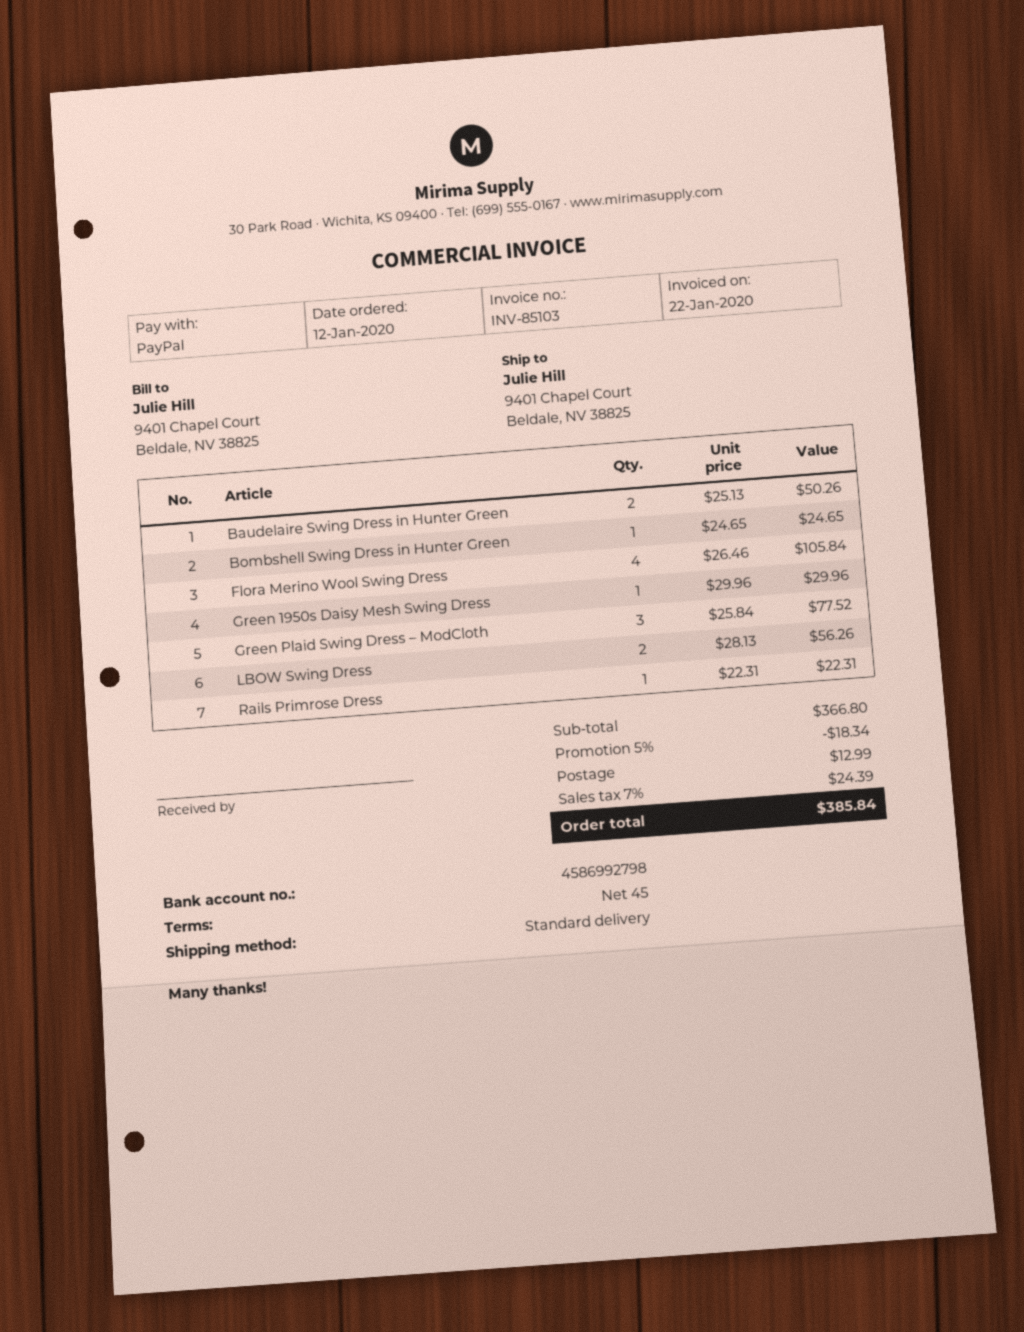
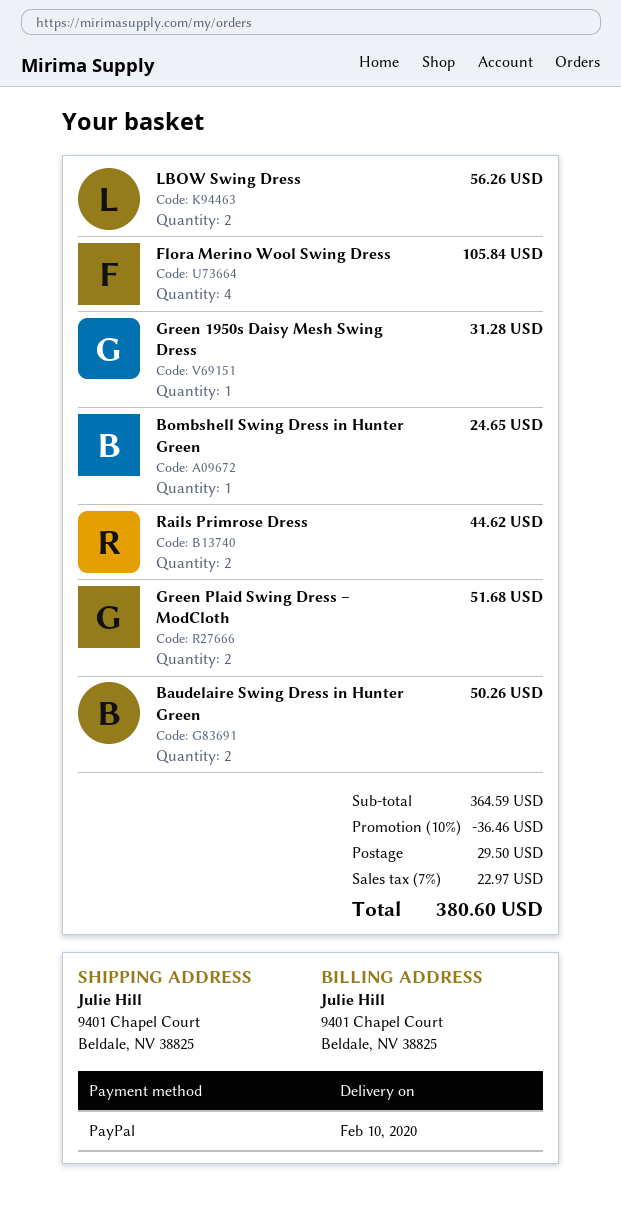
Green 1950s Daisy Mesh Swing Dress: 1 for 29.96 -> 1 for 31.28
Green Plaid Swing Dress – ModCloth: 3 for 77.52 -> 2 for 51.68
Rails Primrose Dress: 1 for 22.31 -> 2 for 44.62
subtotal: 366.80 -> 364.59
discount: 5% = 18.34 -> 10% = 36.46
shipping: 12.99 -> 29.50
tax: 7% = 24.39 -> 7% = 22.97
total: 385.84 -> 380.60

